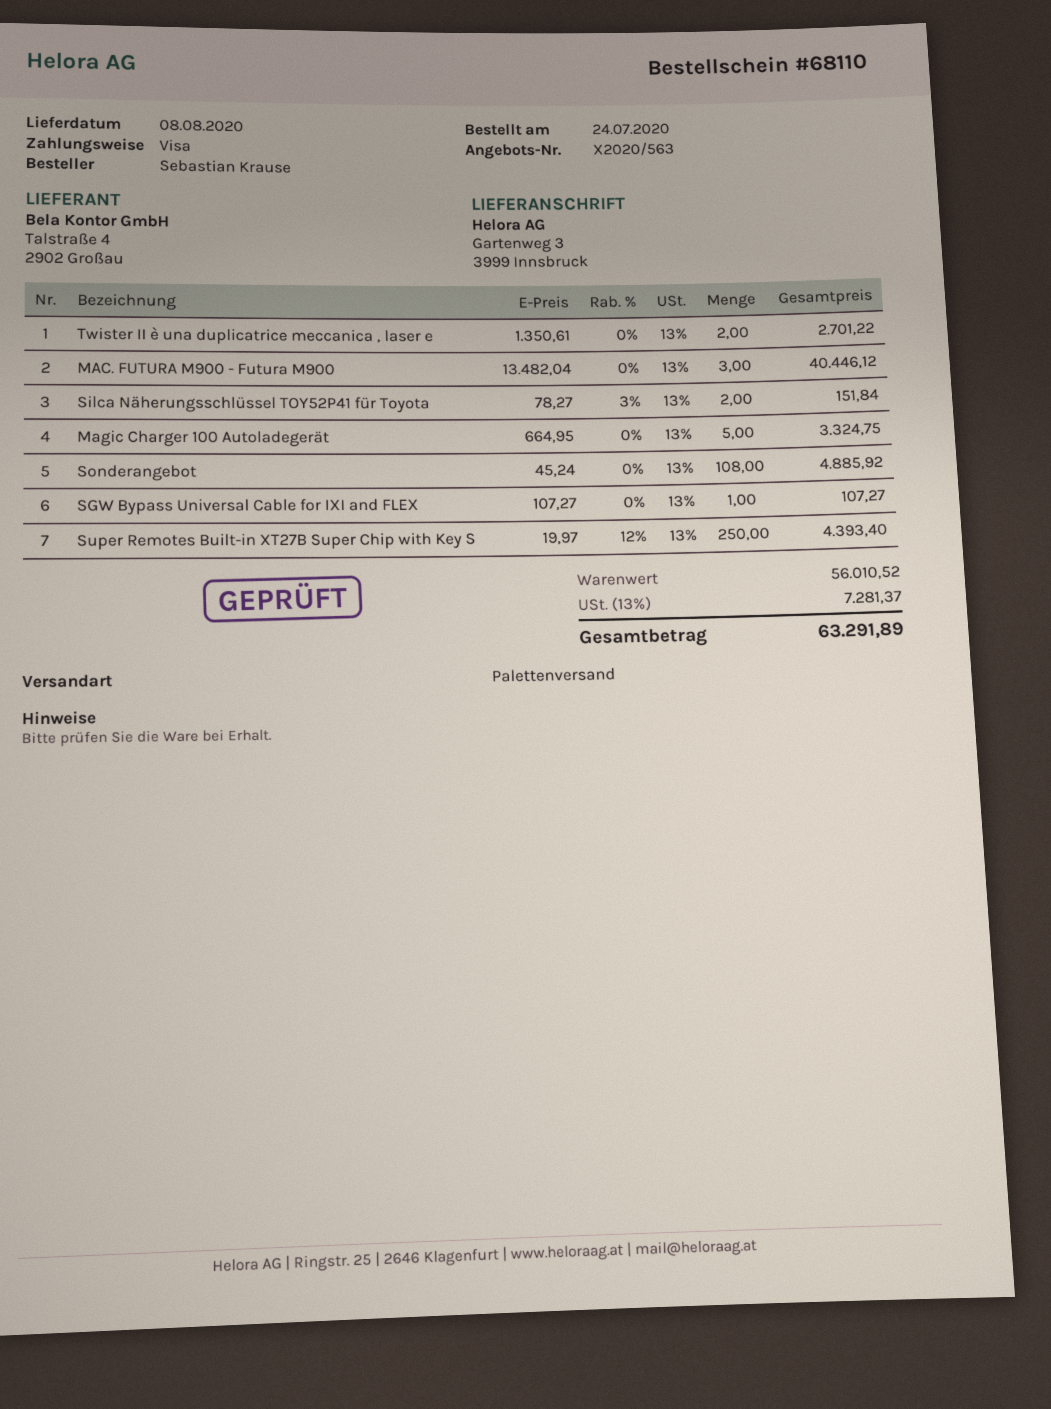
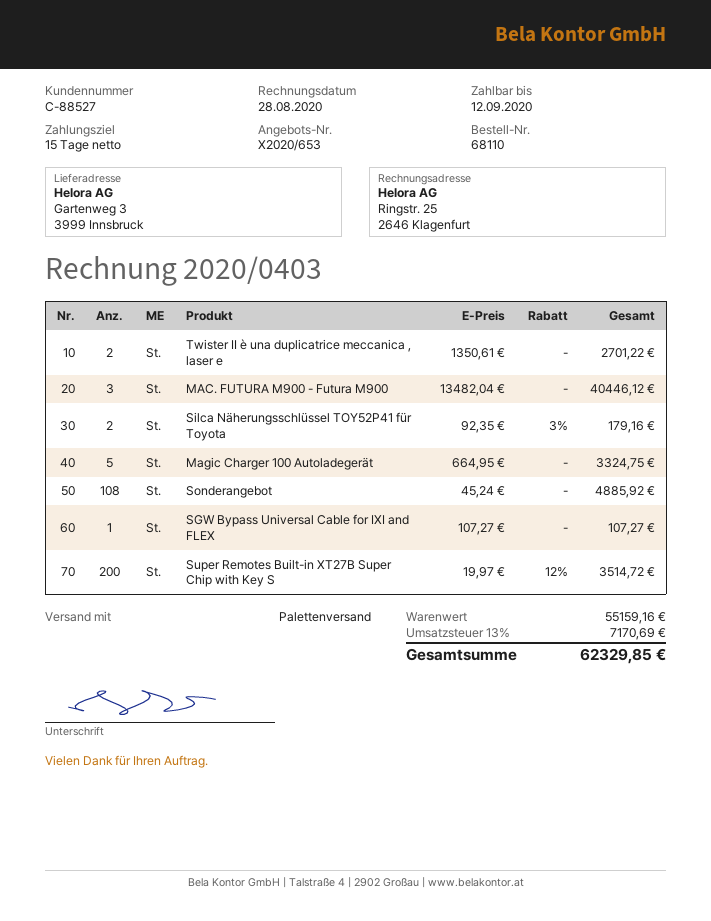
quote number: X2020/563 -> X2020/653
Silca Näherungsschlüssel TOY52P41 für Toyota: 2 x 78.27 - 3% = 151.84 -> 2 x 92.35 - 3% = 179.16
Super Remotes Built-in XT27B Super Chip with Key S: 250 x 19.97 - 12% = 4393.40 -> 200 x 19.97 - 12% = 3514.72
subtotal: 56010.52 -> 55159.16
tax: 13% = 7281.37 -> 13% = 7170.69
total: 63291.89 -> 62329.85

